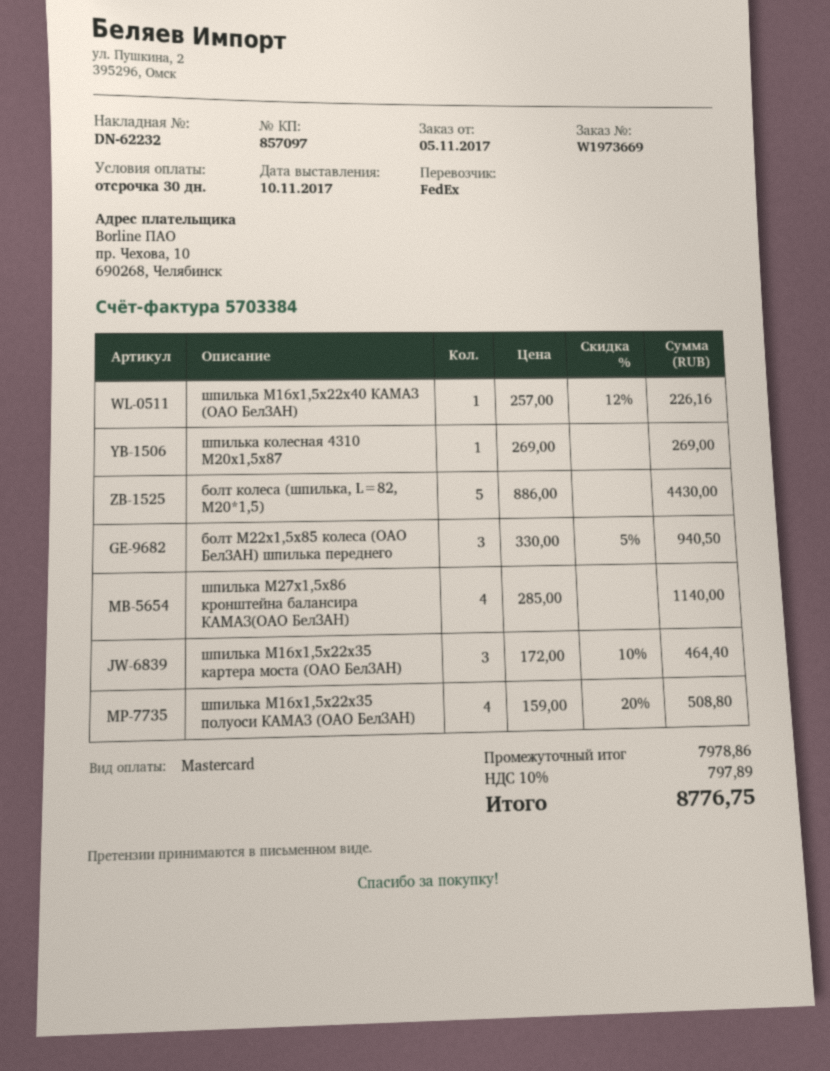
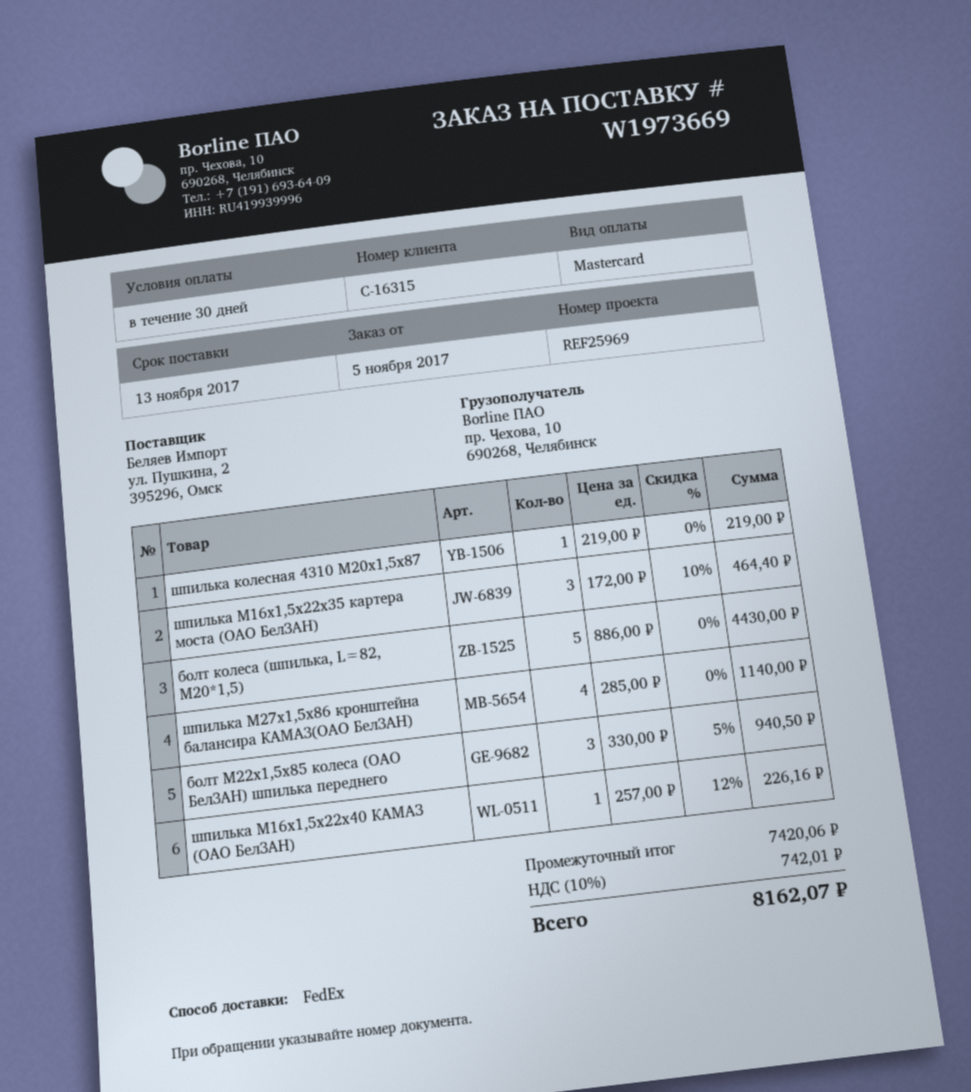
шпилька колесная 4310 М20х1,5х87: 1 x 269.00 = 269.00 -> 1 x 219.00 = 219.00
шпилька М16х1,5х22х35 полуоси КАМАЗ (ОАО БелЗАН): 4 x 159.00 - 20% = 508.80 -> none
subtotal: 7978.86 -> 7420.06
tax: 10% = 797.89 -> 10% = 742.01
total: 8776.75 -> 8162.07

